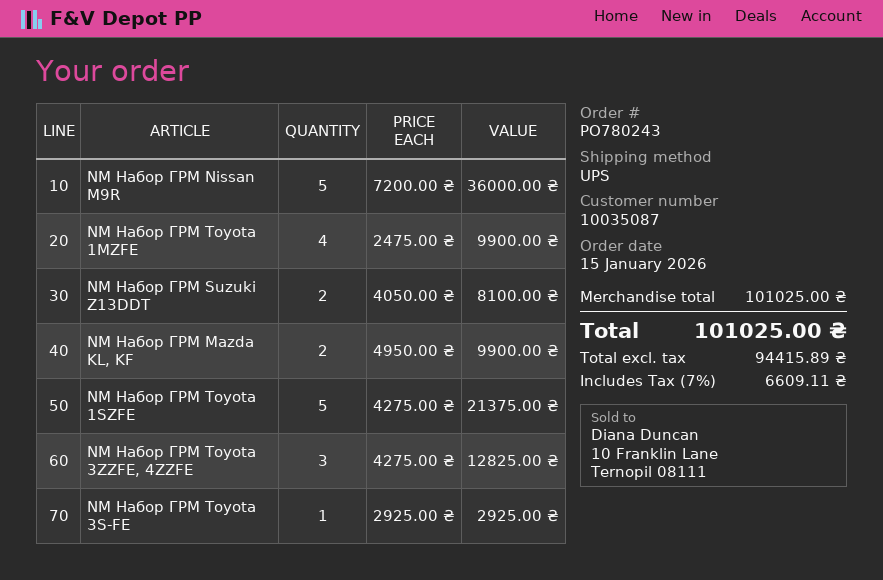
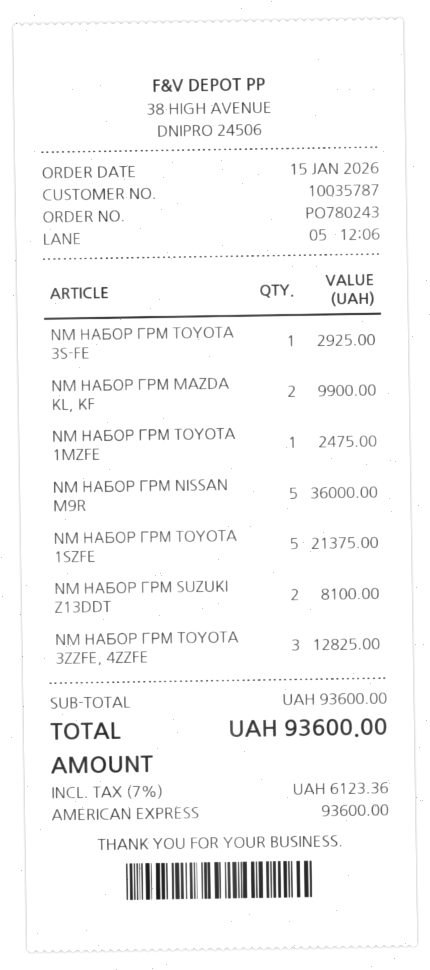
customer number: 10035087 -> 10035787
NM Набор ГРМ Toyota 1MZFE: 4 for 9900.00 -> 1 for 2475.00
subtotal: 101025.00 -> 93600.00
tax: 7% = 6609.11 -> 7% = 6123.36
total: 101025.00 -> 93600.00

